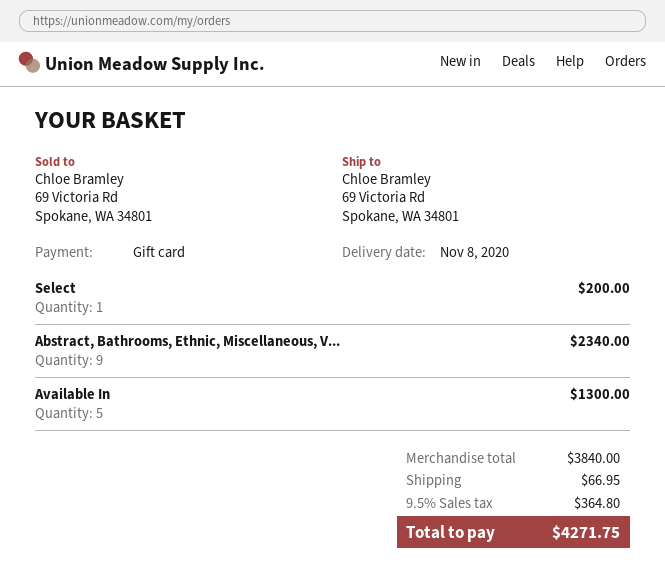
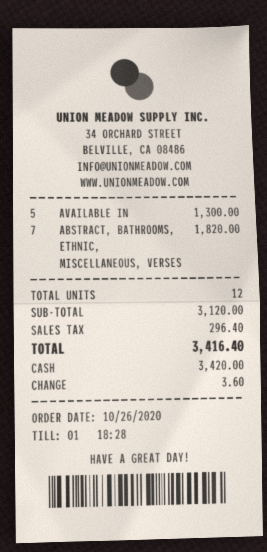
payment method: gift card -> cash
Select: 1 for 200.00 -> none
Abstract, Bathrooms, Ethnic, Miscellaneous, V...: 9 for 2340.00 -> 7 for 1820.00
subtotal: 3840.00 -> 3120.00
shipping: 66.95 -> none
tax: 364.80 -> 296.40
total: 4271.75 -> 3416.40

